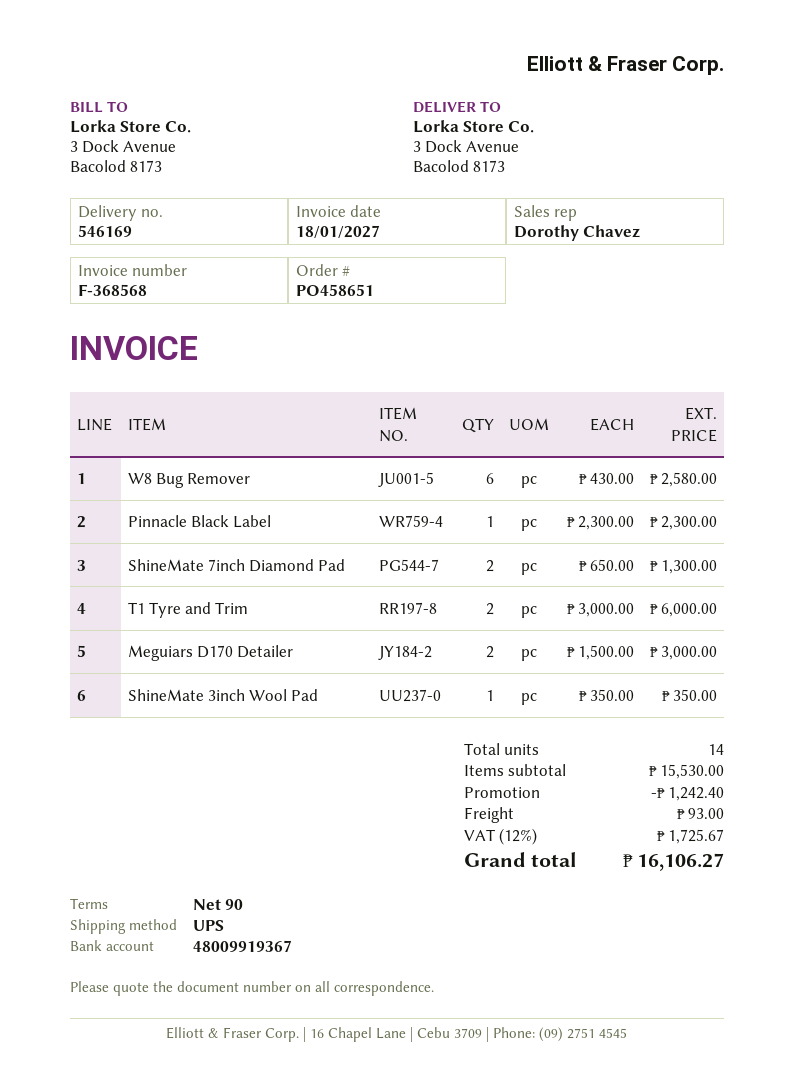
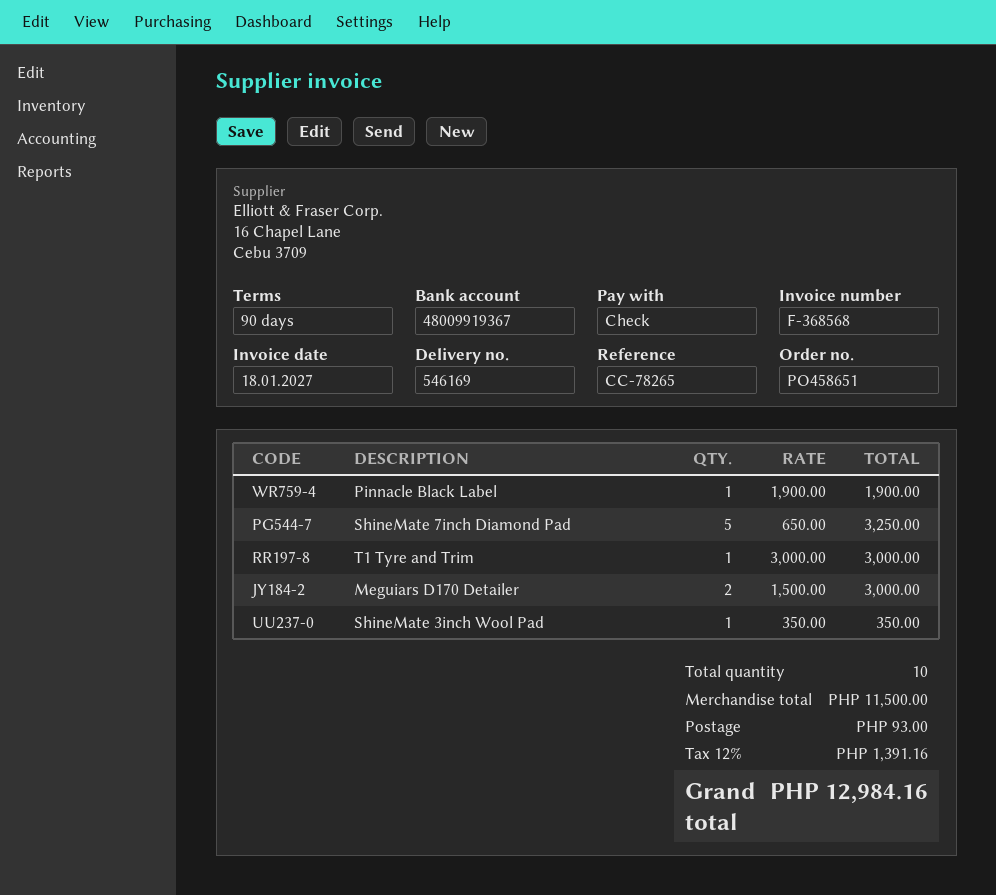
W8 Bug Remover: 6 x 430.00 = 2580.00 -> none
Pinnacle Black Label: 1 x 2300.00 = 2300.00 -> 1 x 1900.00 = 1900.00
ShineMate 7inch Diamond Pad: 2 x 650.00 = 1300.00 -> 5 x 650.00 = 3250.00
T1 Tyre and Trim: 2 x 3000.00 = 6000.00 -> 1 x 3000.00 = 3000.00
total quantity: 14 -> 10
subtotal: 15530.00 -> 11500.00
discount: 1242.40 -> none
tax: 12% = 1725.67 -> 12% = 1391.16
total: 16106.27 -> 12984.16

